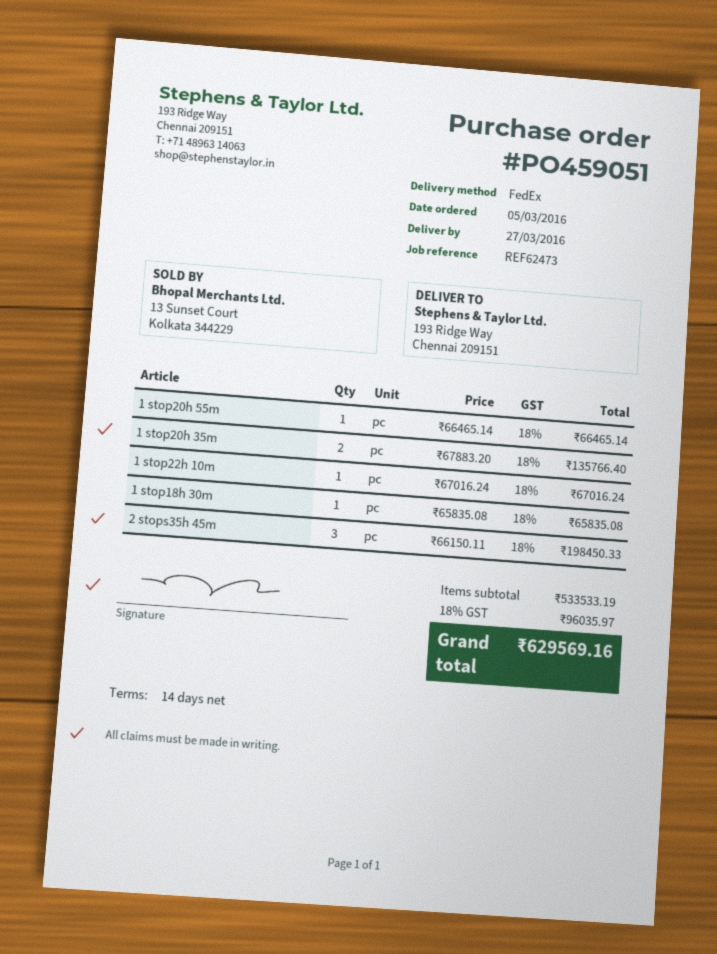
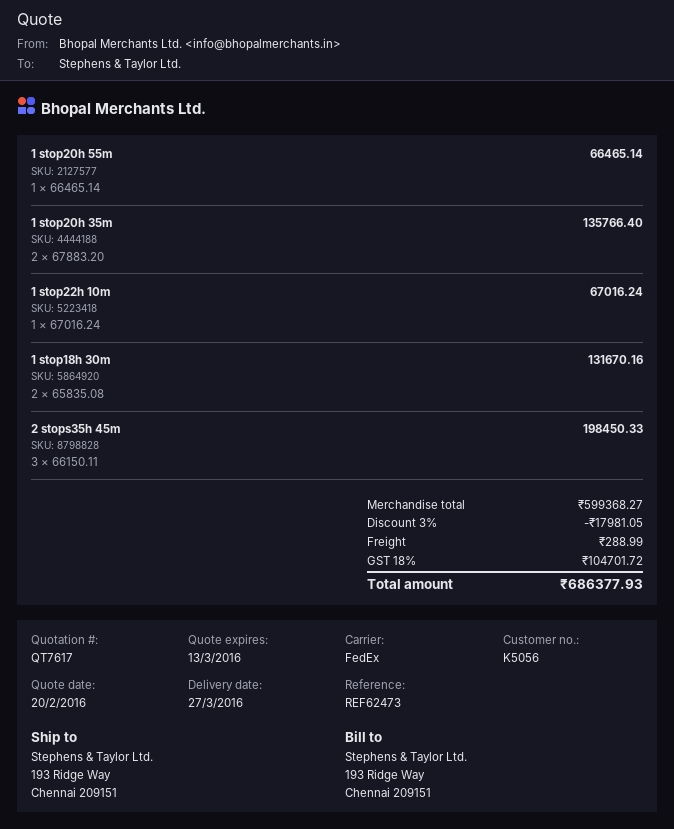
1 stop18h 30m: 1 x 65835.08 = 65835.08 -> 2 x 65835.08 = 131670.16
subtotal: 533533.19 -> 599368.27
discount: none -> 3% = 17981.05
shipping: none -> 288.99
tax: 18% = 96035.97 -> 18% = 104701.72
total: 629569.16 -> 686377.93

